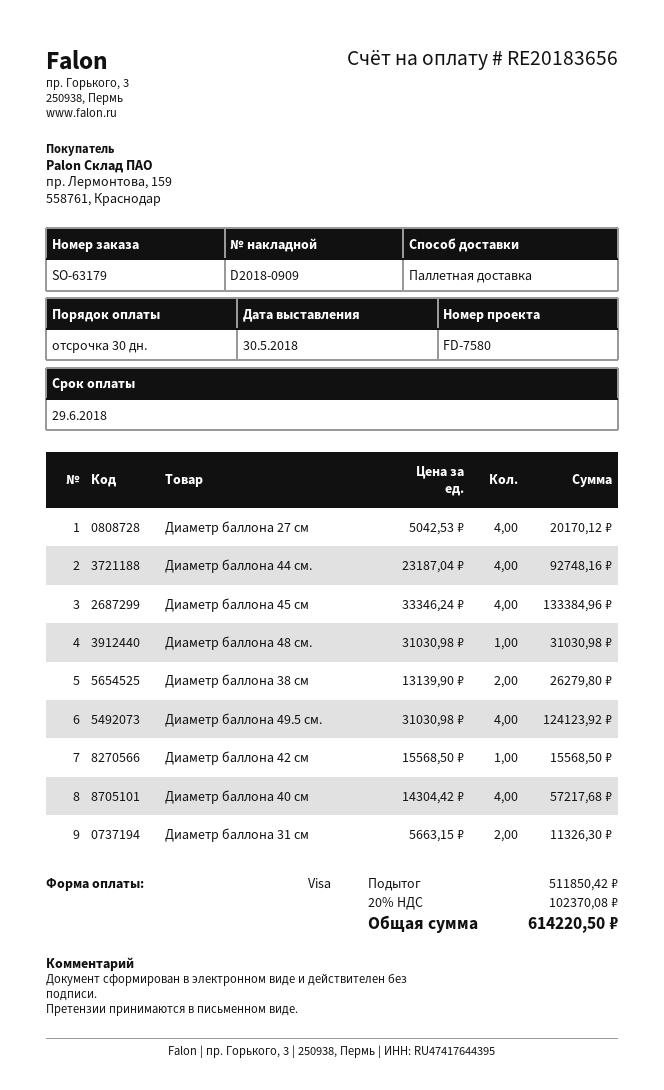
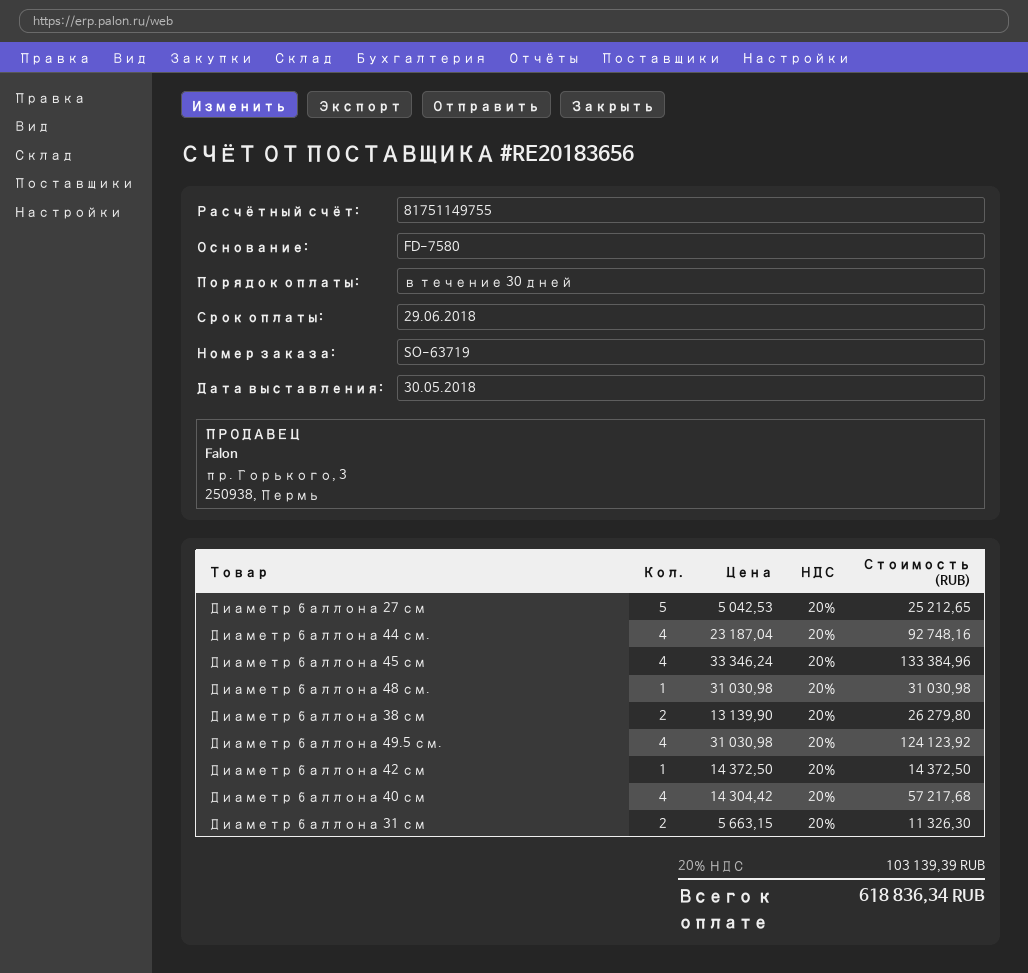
order number: SO-63179 -> SO-63719
Диаметр баллона 27 см: 4 x 5042.53 = 20170.12 -> 5 x 5042.53 = 25212.65
Диаметр баллона 42 см: 1 x 15568.50 = 15568.50 -> 1 x 14372.50 = 14372.50
tax: 20% = 102370.08 -> 20% = 103139.39
total: 614220.50 -> 618836.34

